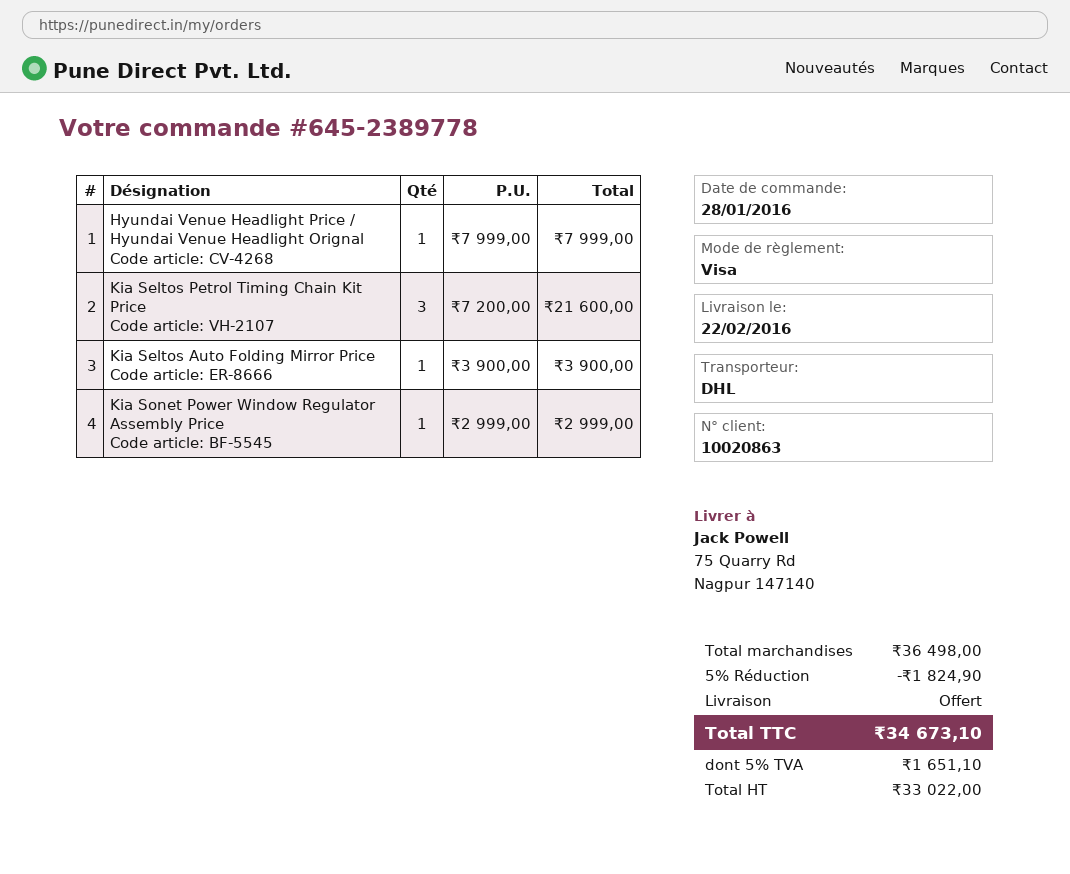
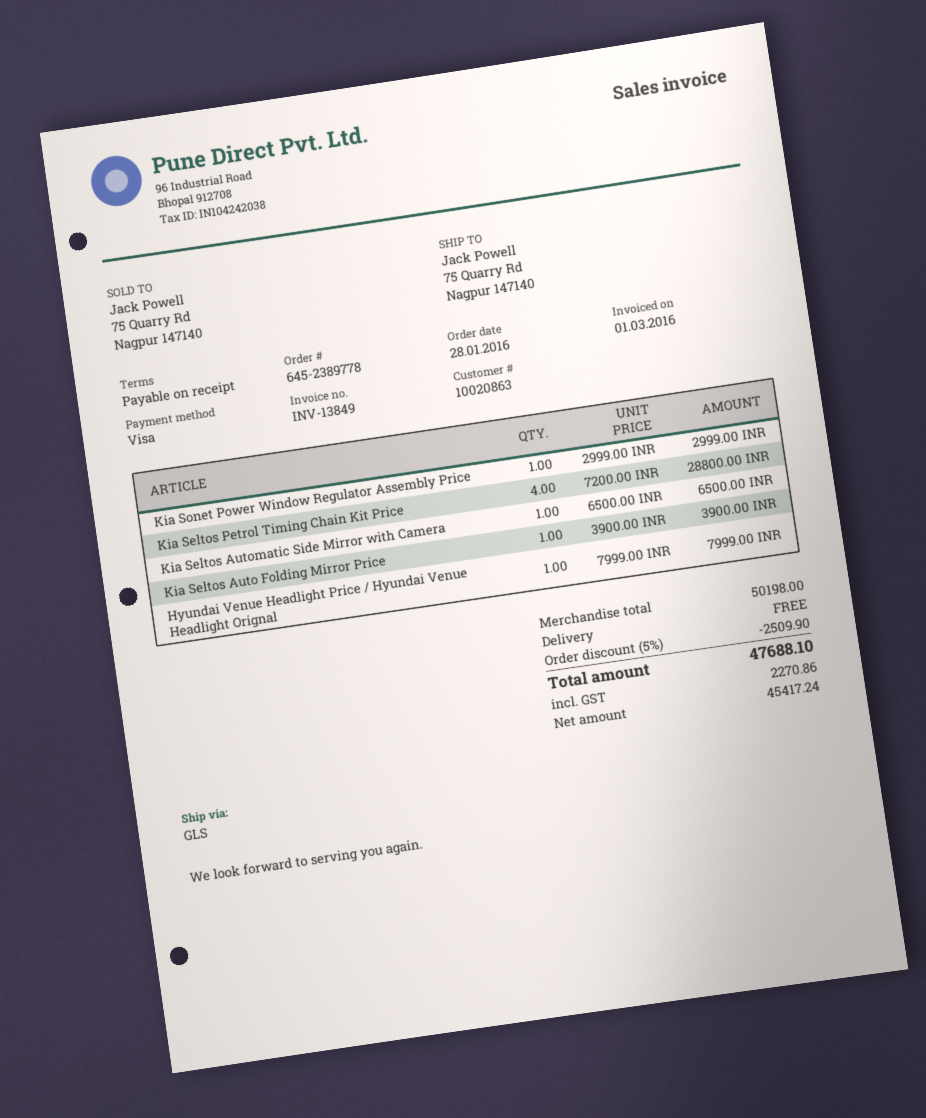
shipping method: DHL -> GLS
Kia Seltos Petrol Timing Chain Kit Price: 3 x 7200.00 = 21600.00 -> 4 x 7200.00 = 28800.00
Kia Seltos Automatic Side Mirror with Camera: none -> 1 x 6500.00 = 6500.00
subtotal: 36498.00 -> 50198.00
discount: 5% = 1824.90 -> 5% = 2509.90
net: 33022.00 -> 45417.24
tax: 1651.10 -> 2270.86
total: 34673.10 -> 47688.10

